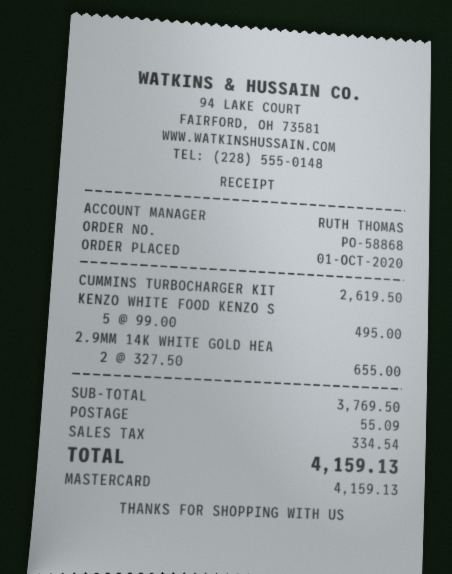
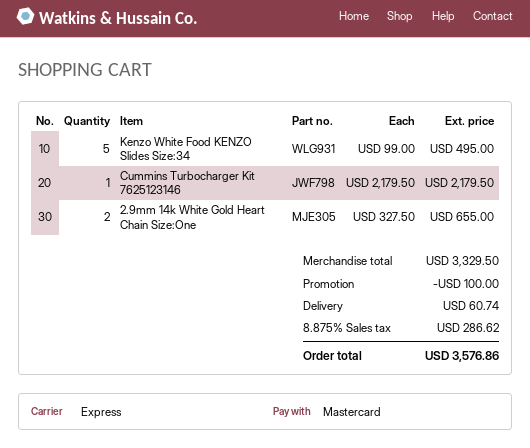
CUMMINS TURBOCHARGER KIT: 1 x 2619.50 = 2619.50 -> 1 x 2179.50 = 2179.50
subtotal: 3769.50 -> 3329.50
discount: none -> 100.00
shipping: 55.09 -> 60.74
tax: 334.54 -> 286.62
total: 4159.13 -> 3576.86

